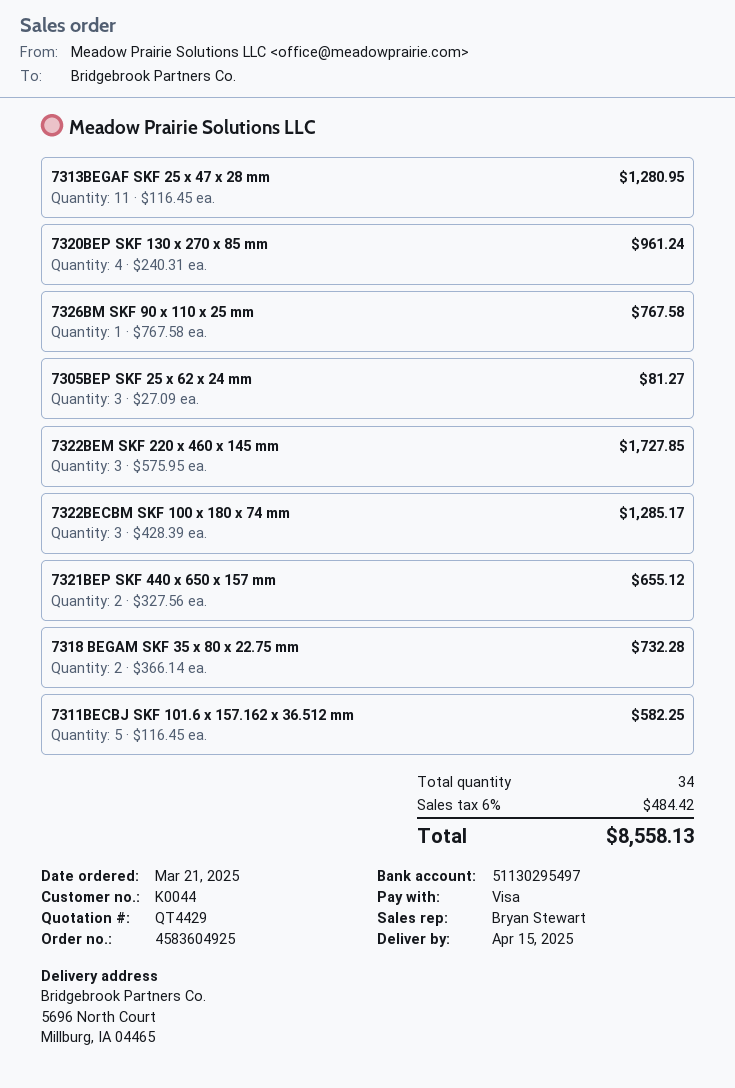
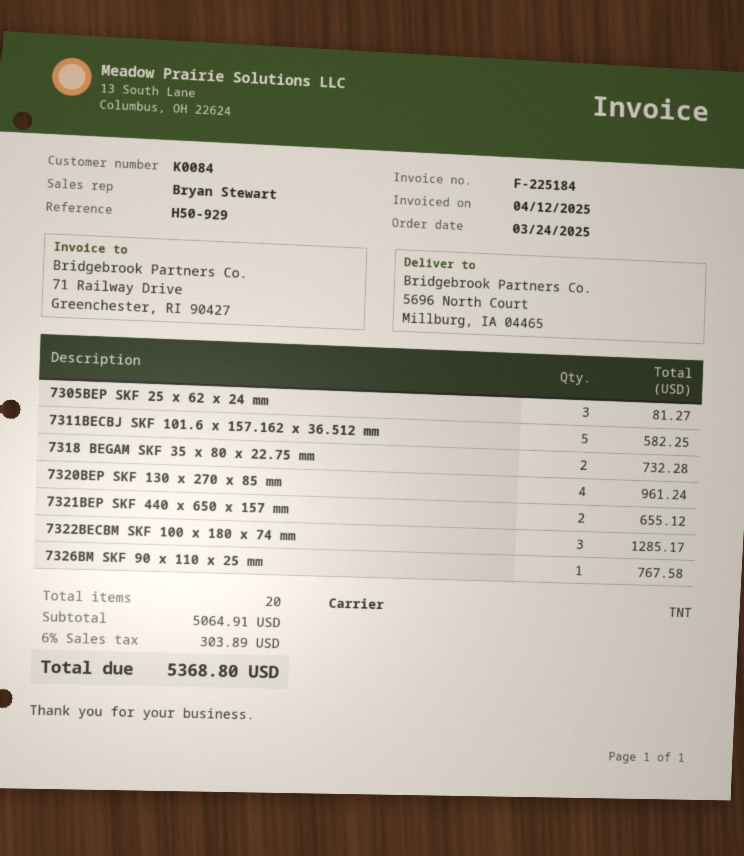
order date: 2025-03-21 -> 2025-03-24
customer number: K0044 -> K0084
7313BEGAF SKF 25 x 47 x 28 mm: 11 for 1280.95 -> none
7322BEM SKF 220 x 460 x 145 mm: 3 for 1727.85 -> none
total quantity: 34 -> 20
tax: 6% = 484.42 -> 6% = 303.89
total: 8558.13 -> 5368.80

